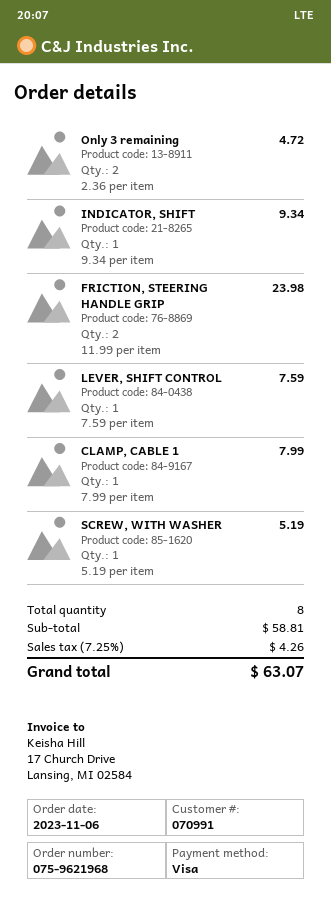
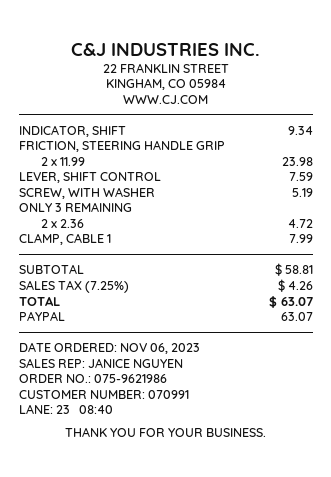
order number: 075-9621968 -> 075-9621986
payment method: Visa -> PayPal

